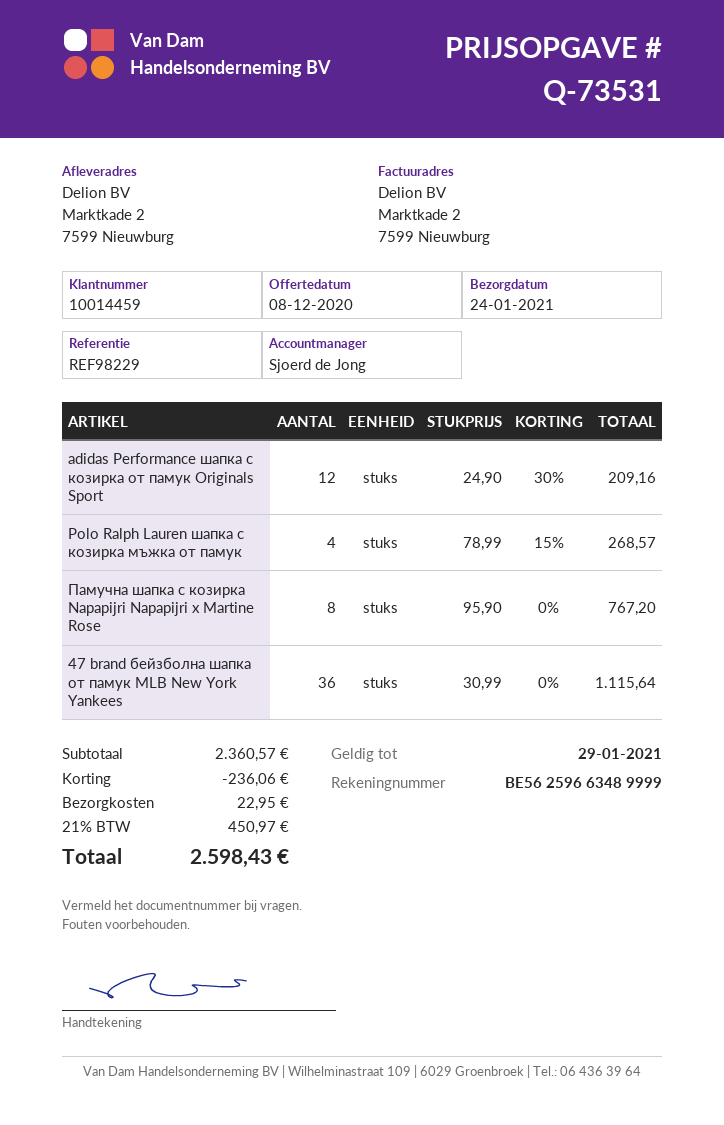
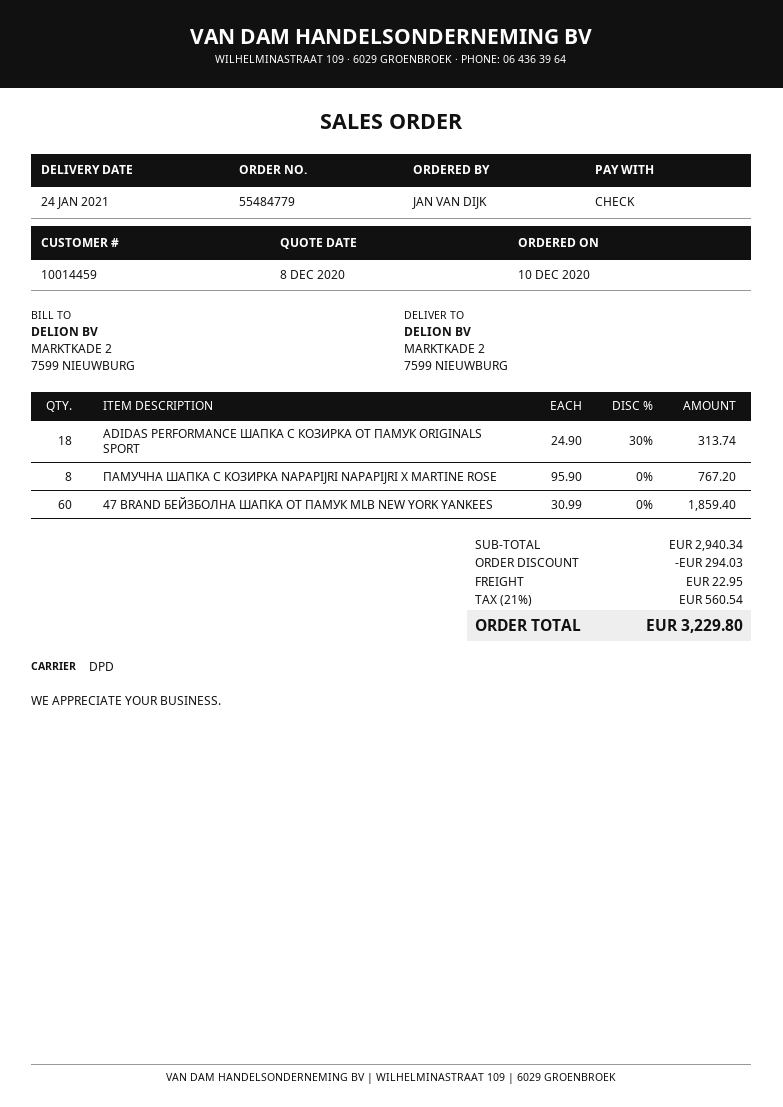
adidas Performance шапка с козирка от памук Originals Sport: 12 x 24.90 - 30% = 209.16 -> 18 x 24.90 - 30% = 313.74
Polo Ralph Lauren шапка с козирка мъжка от памук: 4 x 78.99 - 15% = 268.57 -> none
47 brand бейзболна шапка от памук MLB New York Yankees: 36 x 30.99 = 1115.64 -> 60 x 30.99 = 1859.40
subtotal: 2360.57 -> 2940.34
discount: 236.06 -> 294.03
tax: 21% = 450.97 -> 21% = 560.54
total: 2598.43 -> 3229.80

